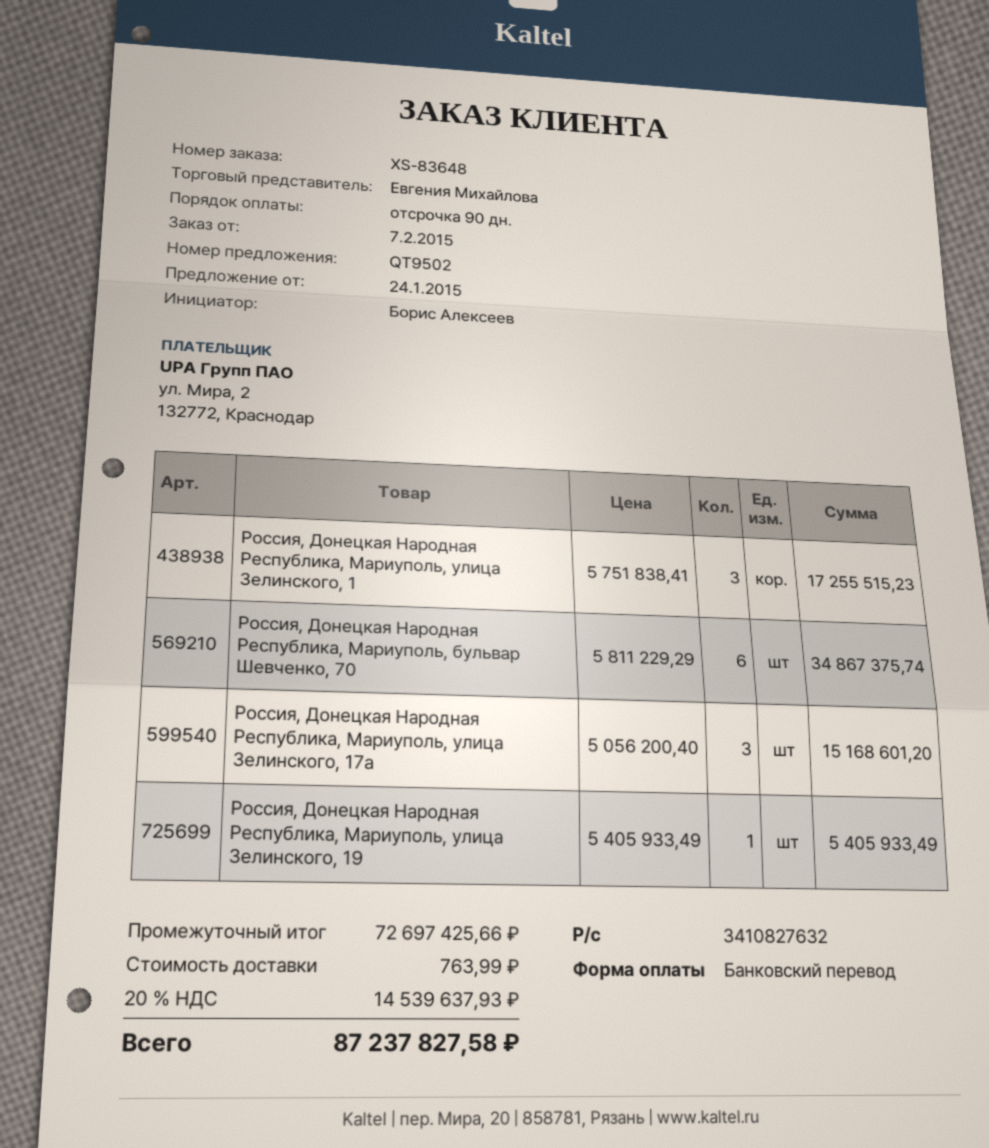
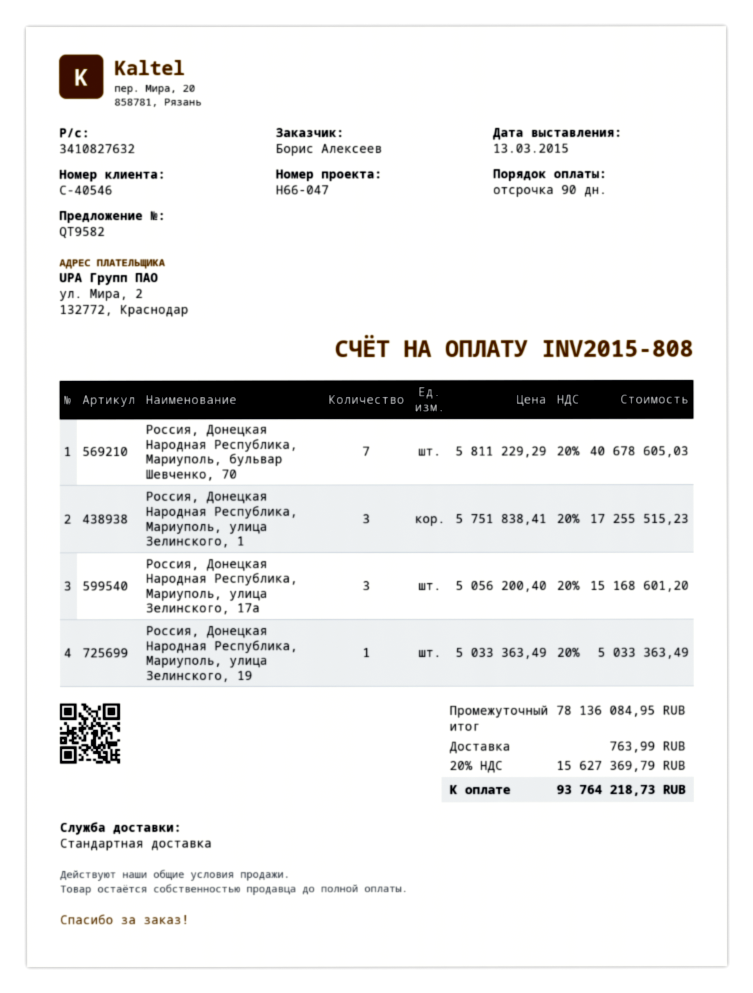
quote number: QT9502 -> QT9582
Россия, Донецкая Народная Республика, Мариуполь, бульвар Шевченко, 70: 6 x 5811229.29 = 34867375.74 -> 7 x 5811229.29 = 40678605.03
Россия, Донецкая Народная Республика, Мариуполь, улица Зелинского, 19: 1 x 5405933.49 = 5405933.49 -> 1 x 5033363.49 = 5033363.49
subtotal: 72697425.66 -> 78136084.95
tax: 20% = 14539637.93 -> 20% = 15627369.79
total: 87237827.58 -> 93764218.73

